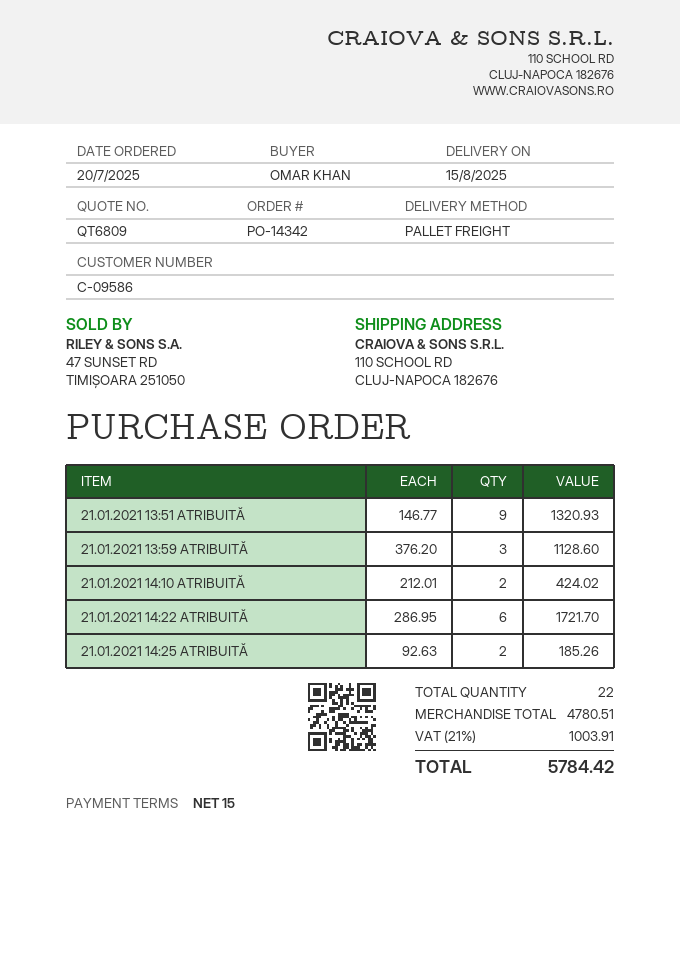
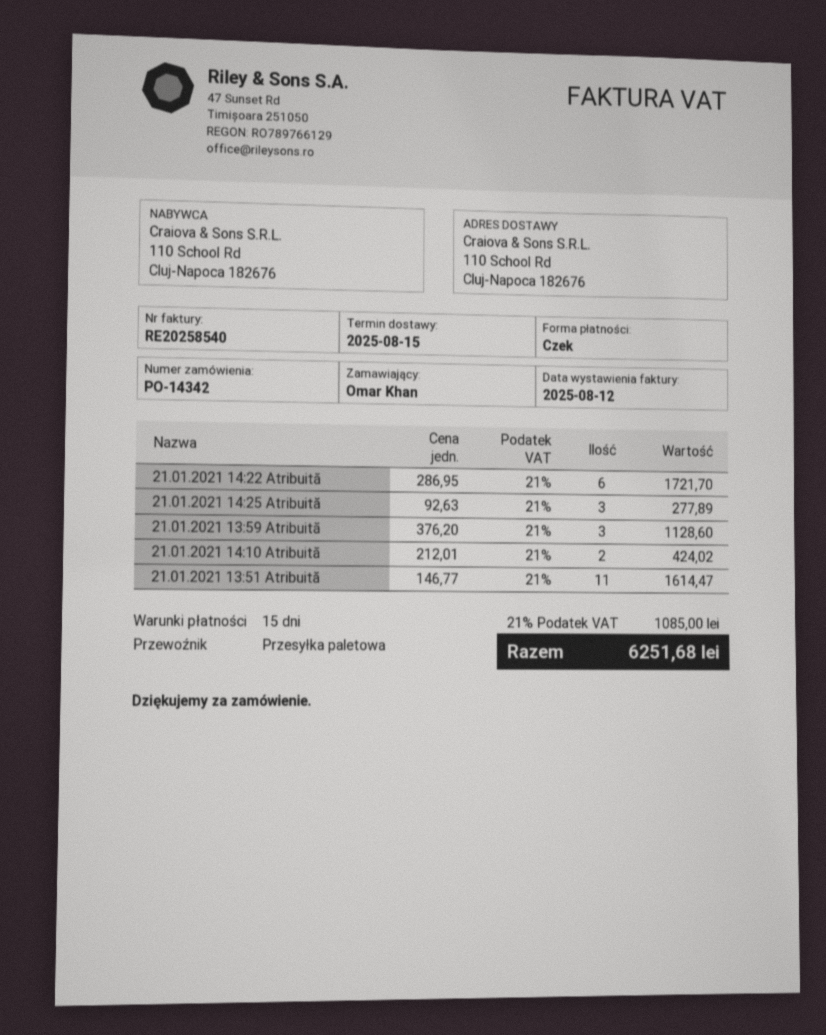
21.01.2021 13:51 ATRIBUITĂ: 9 x 146.77 = 1320.93 -> 11 x 146.77 = 1614.47
21.01.2021 14:25 ATRIBUITĂ: 2 x 92.63 = 185.26 -> 3 x 92.63 = 277.89
tax: 21% = 1003.91 -> 21% = 1085.00
total: 5784.42 -> 6251.68

